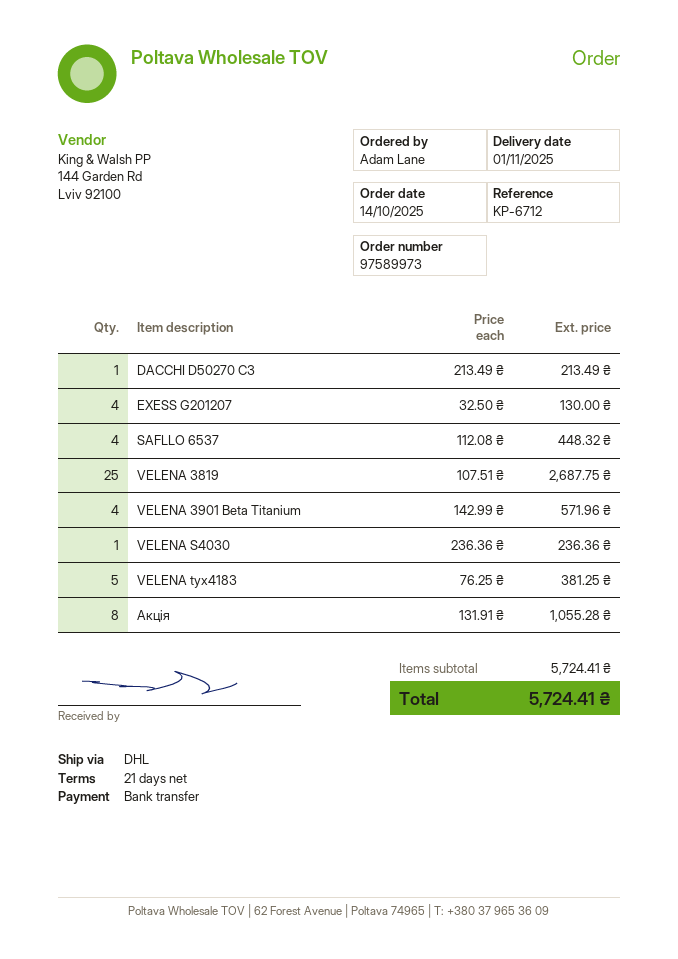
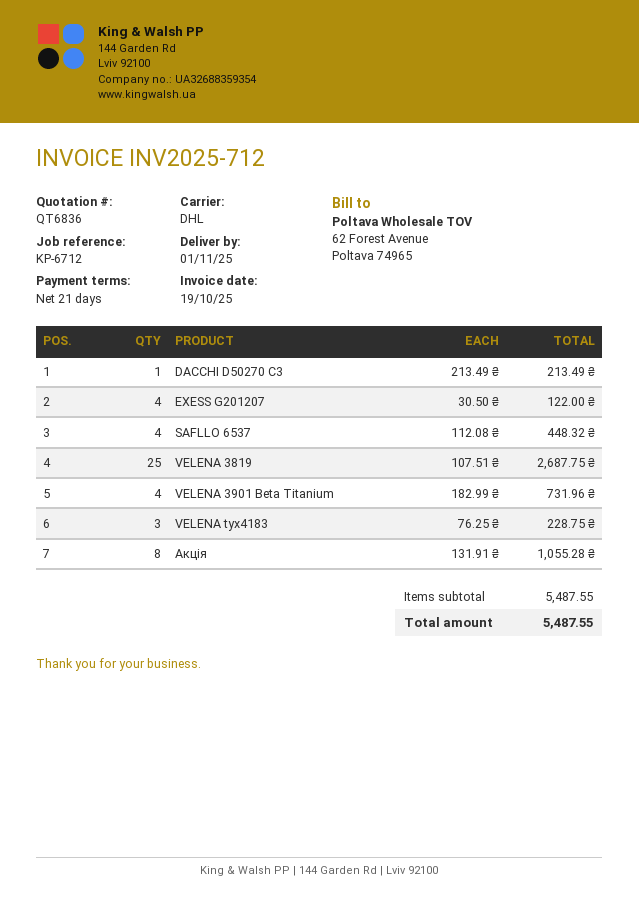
EXESS G201207: 4 x 32.50 = 130.00 -> 4 x 30.50 = 122.00
VELENA 3901 Beta Titanium: 4 x 142.99 = 571.96 -> 4 x 182.99 = 731.96
VELENA S4030: 1 x 236.36 = 236.36 -> none
VELENA tyx4183: 5 x 76.25 = 381.25 -> 3 x 76.25 = 228.75
subtotal: 5724.41 -> 5487.55
total: 5724.41 -> 5487.55

